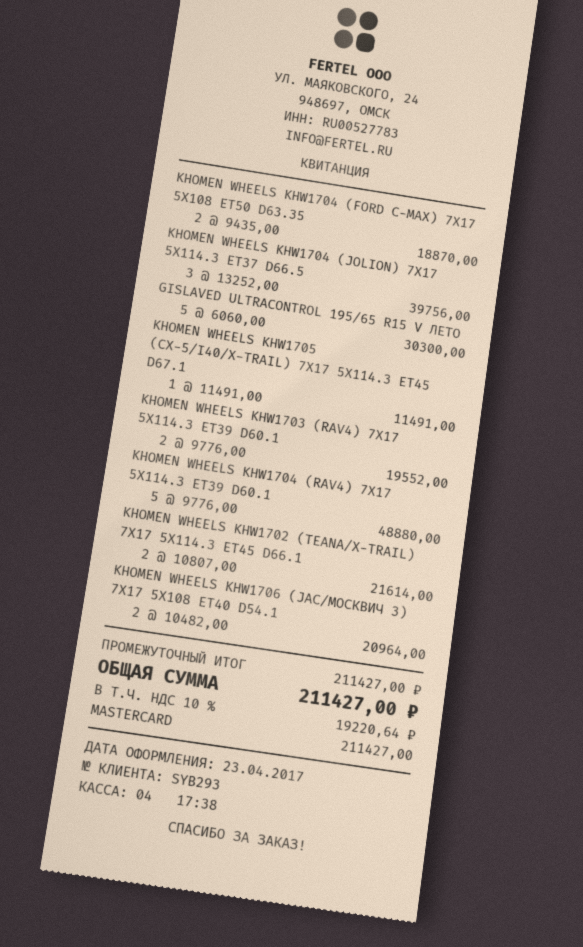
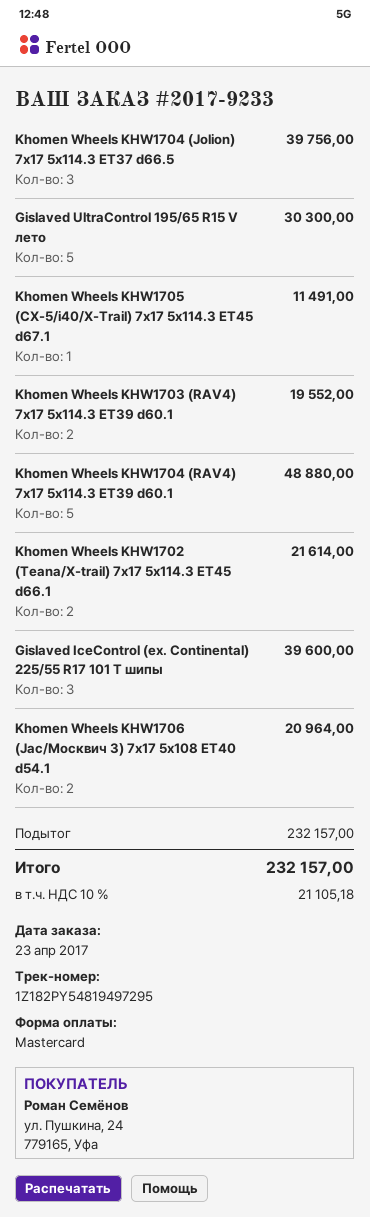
KHOMEN WHEELS KHW1704 (FORD C-MAX) 7X17 5X108 ET50 D63.35: 2 for 18870.00 -> none
Gislaved IceControl (ex. Continental) 225/55 R17 101 T шипы: none -> 3 for 39600.00
subtotal: 211427.00 -> 232157.00
tax: 10% = 19220.64 -> 10% = 21105.18
total: 211427.00 -> 232157.00

